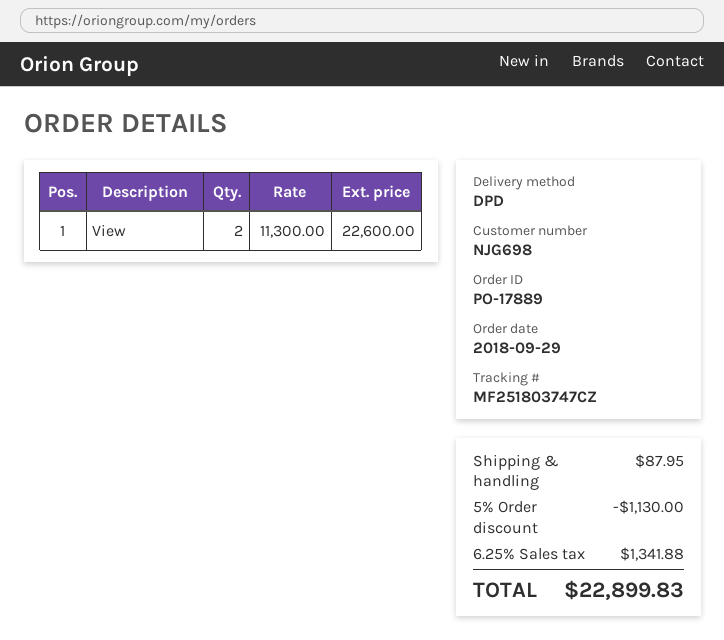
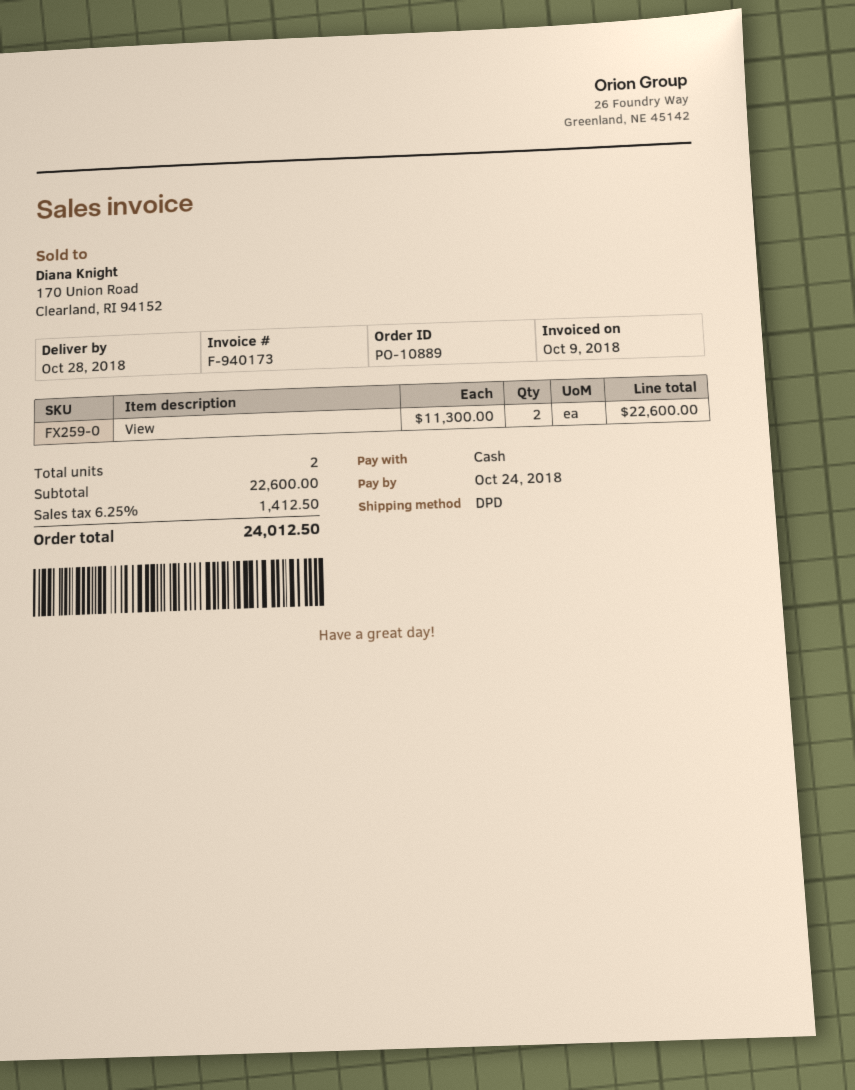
order number: PO-17889 -> PO-10889
discount: 5% = 1130.00 -> none
shipping: 87.95 -> none
tax: 6.25% = 1341.88 -> 6.25% = 1412.50
total: 22899.83 -> 24012.50

